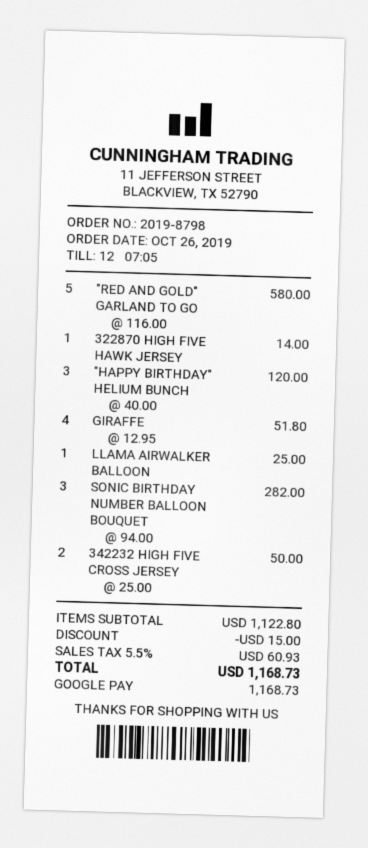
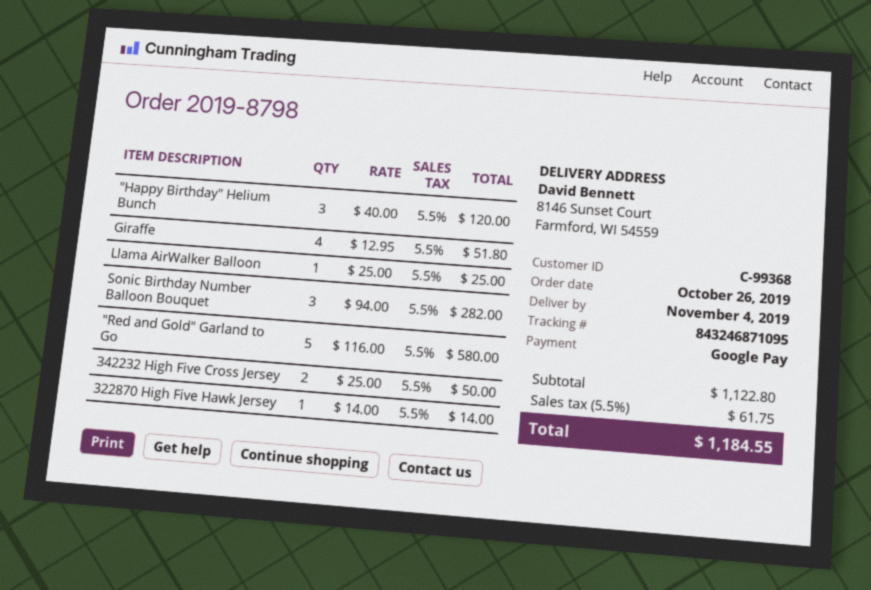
discount: 15.00 -> none
tax: 5.5% = 60.93 -> 5.5% = 61.75
total: 1168.73 -> 1184.55

